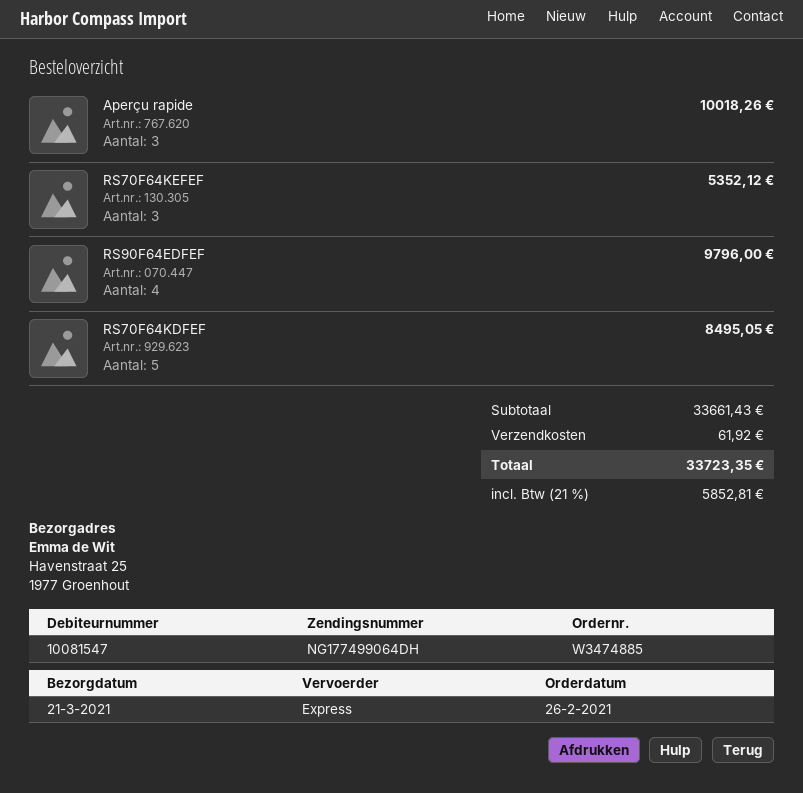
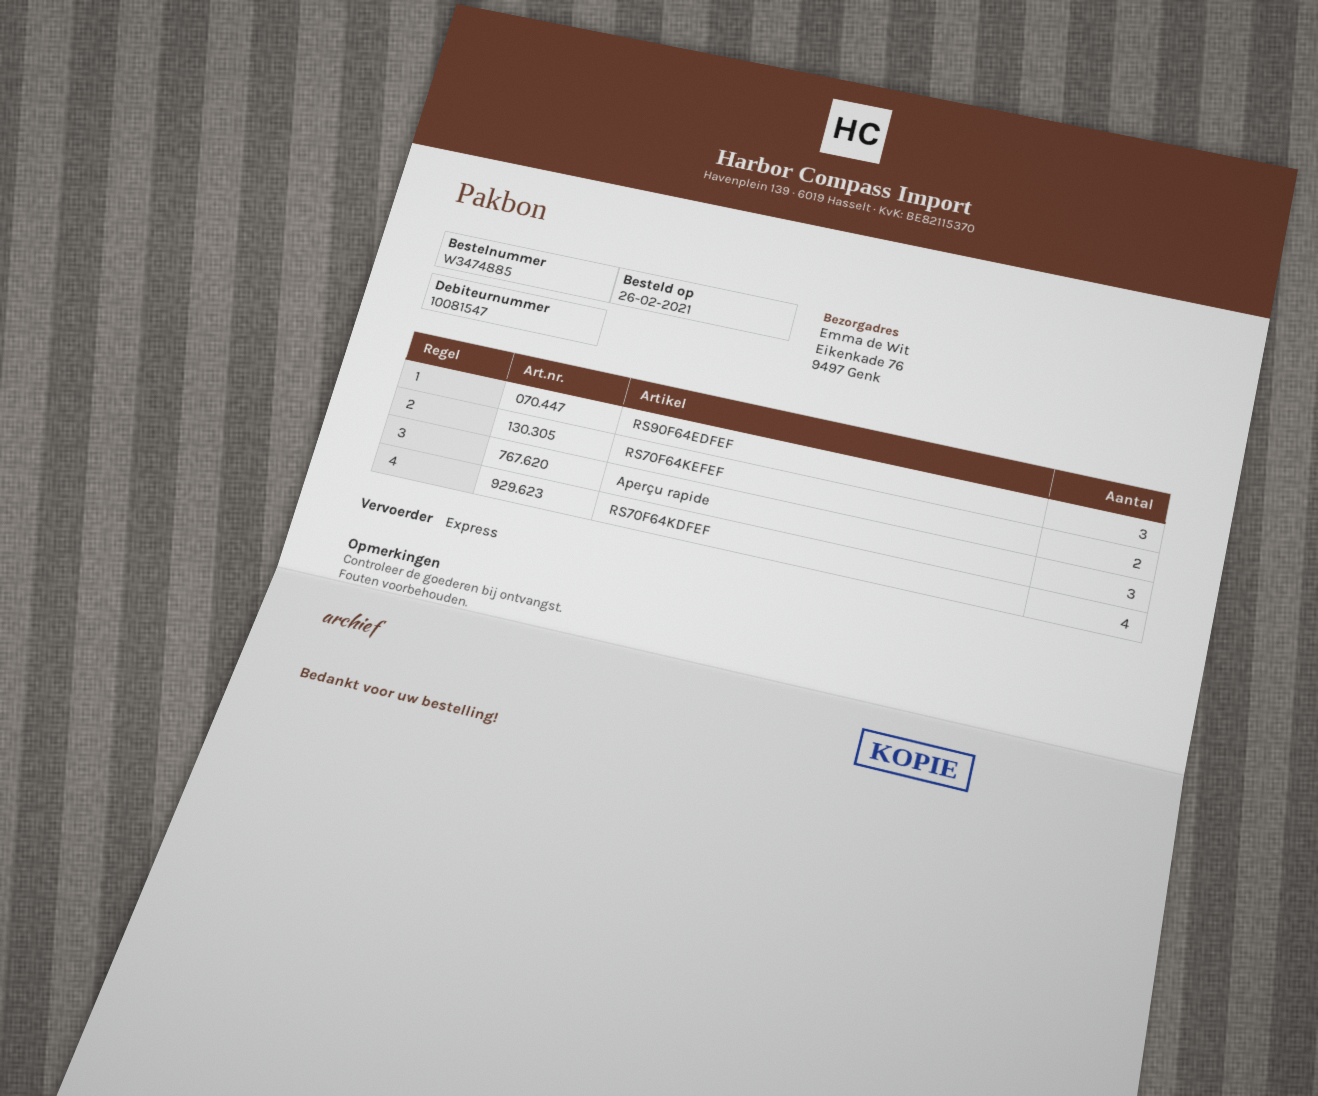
ship to: Havenstraat 25, 1977 Groenhout -> Eikenkade 76, 9497 Genk
RS70F64KEFEF: 3 -> 2
RS90F64EDFEF: 4 -> 3
RS70F64KDFEF: 5 -> 4

